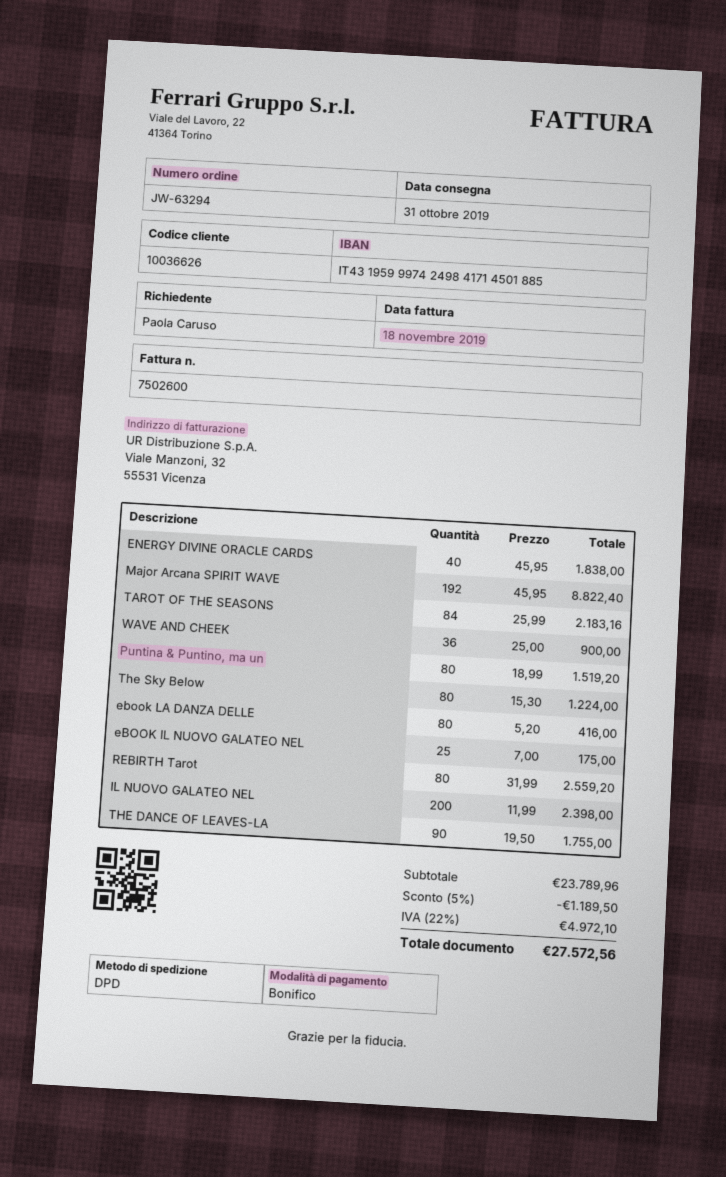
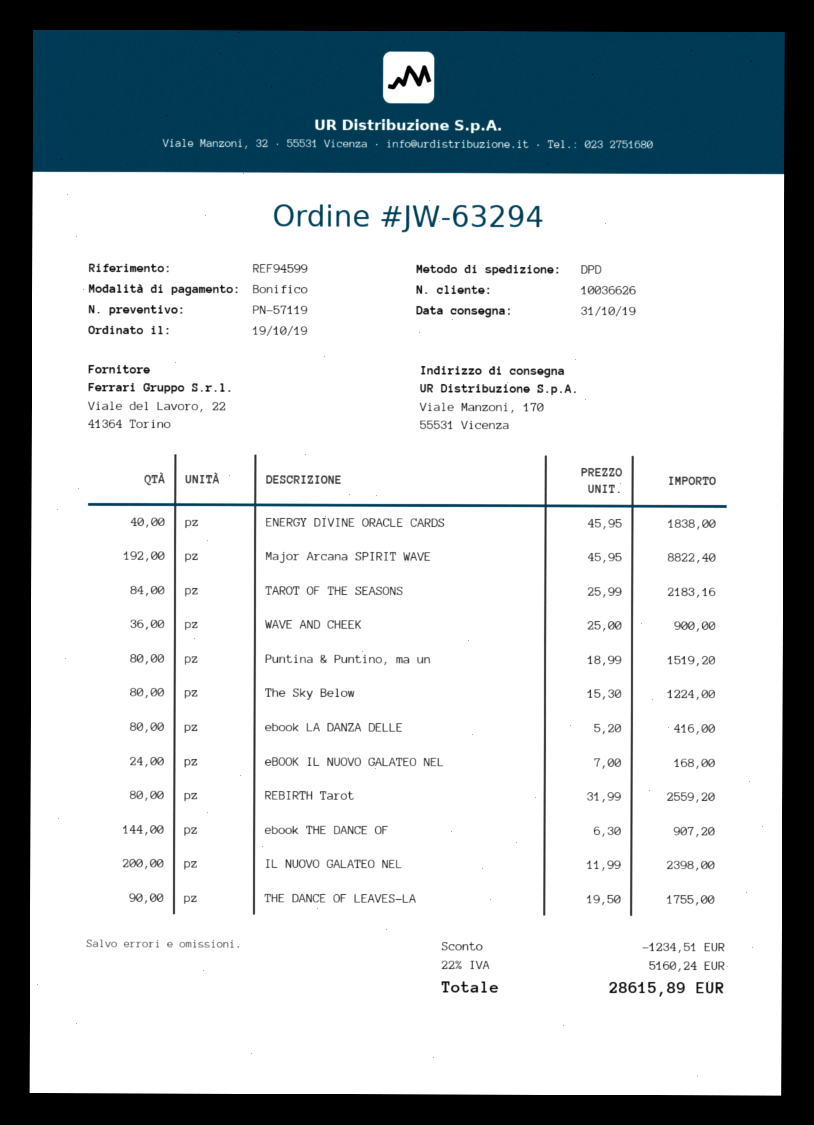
eBOOK IL NUOVO GALATEO NEL: 25 x 7.00 = 175.00 -> 24 x 7.00 = 168.00
ebook THE DANCE OF: none -> 144 x 6.30 = 907.20
discount: 1189.50 -> 1234.51
tax: 22% = 4972.10 -> 22% = 5160.24
total: 27572.56 -> 28615.89

